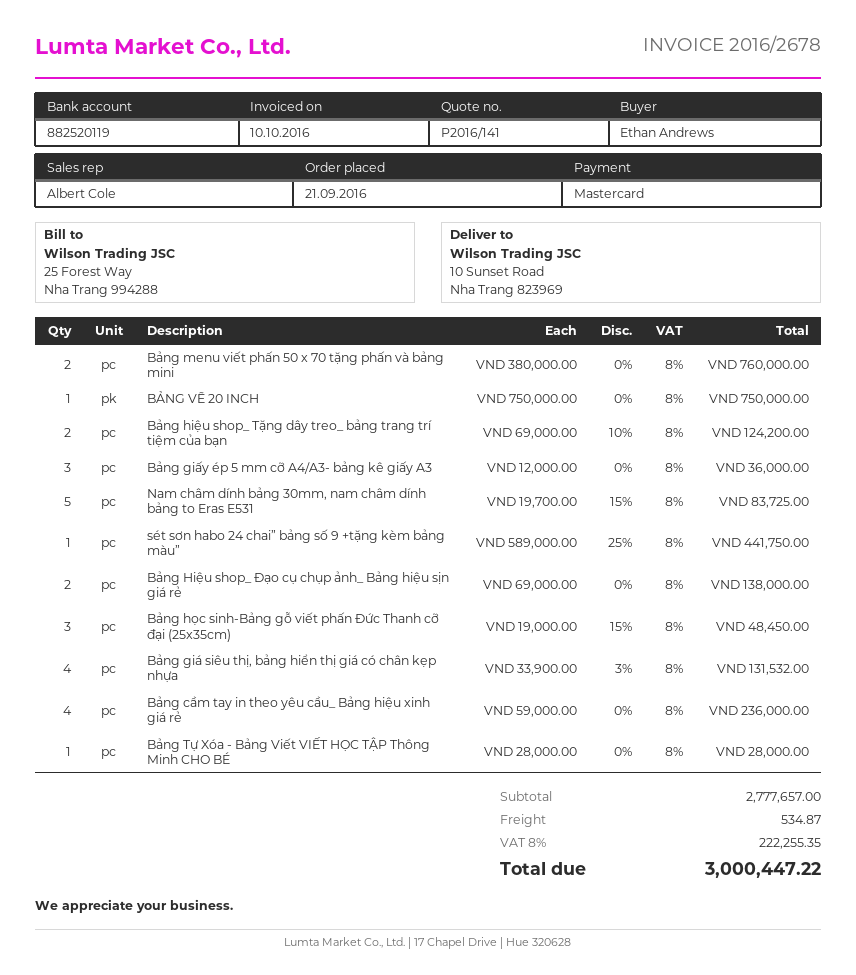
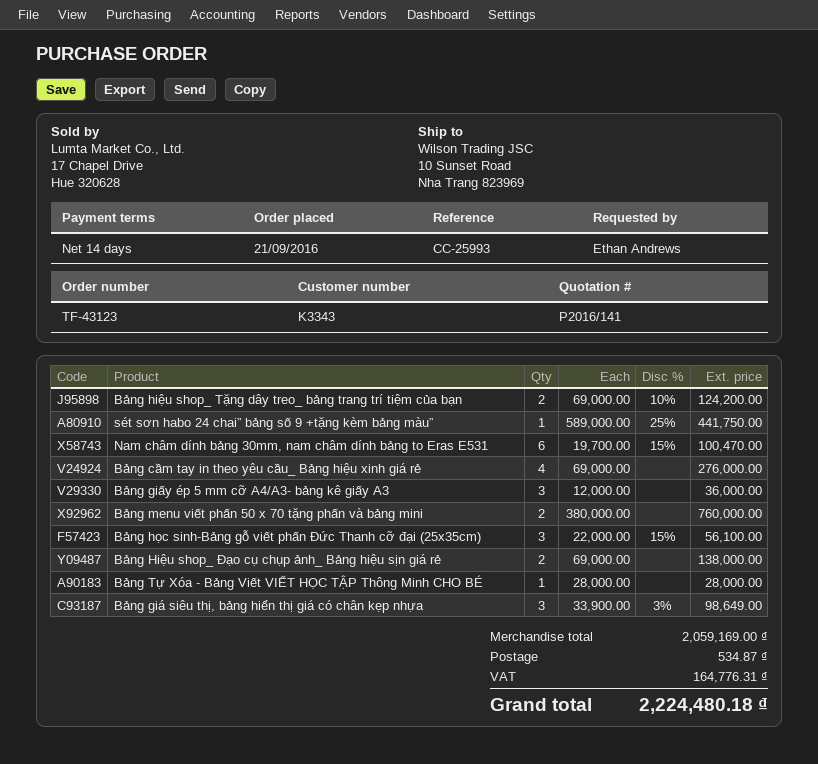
BẢNG VẼ 20 INCH: 1 x 750000.00 = 750000.00 -> none
Nam châm dính bảng 30mm, nam châm dính bảng to Eras E531: 5 x 19700.00 - 15% = 83725.00 -> 6 x 19700.00 - 15% = 100470.00
Bảng học sinh-Bảng gỗ viết phấn Đức Thanh cỡ đại (25x35cm): 3 x 19000.00 - 15% = 48450.00 -> 3 x 22000.00 - 15% = 56100.00
Bảng giá siêu thị, bảng hiển thị giá có chân kẹp nhựa: 4 x 33900.00 - 3% = 131532.00 -> 3 x 33900.00 - 3% = 98649.00
Bảng cầm tay in theo yêu cầu_ Bảng hiệu xinh giá rẻ: 4 x 59000.00 = 236000.00 -> 4 x 69000.00 = 276000.00
subtotal: 2777657.00 -> 2059169.00
tax: 222255.35 -> 164776.31
total: 3000447.22 -> 2224480.18

